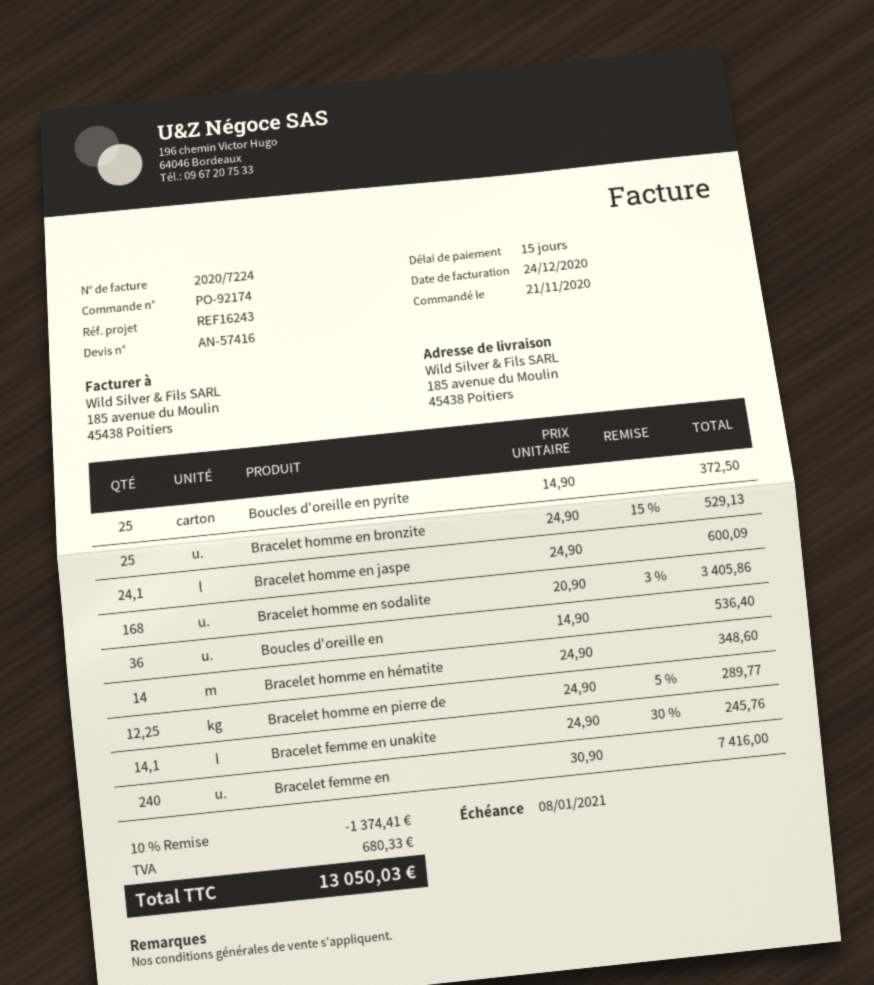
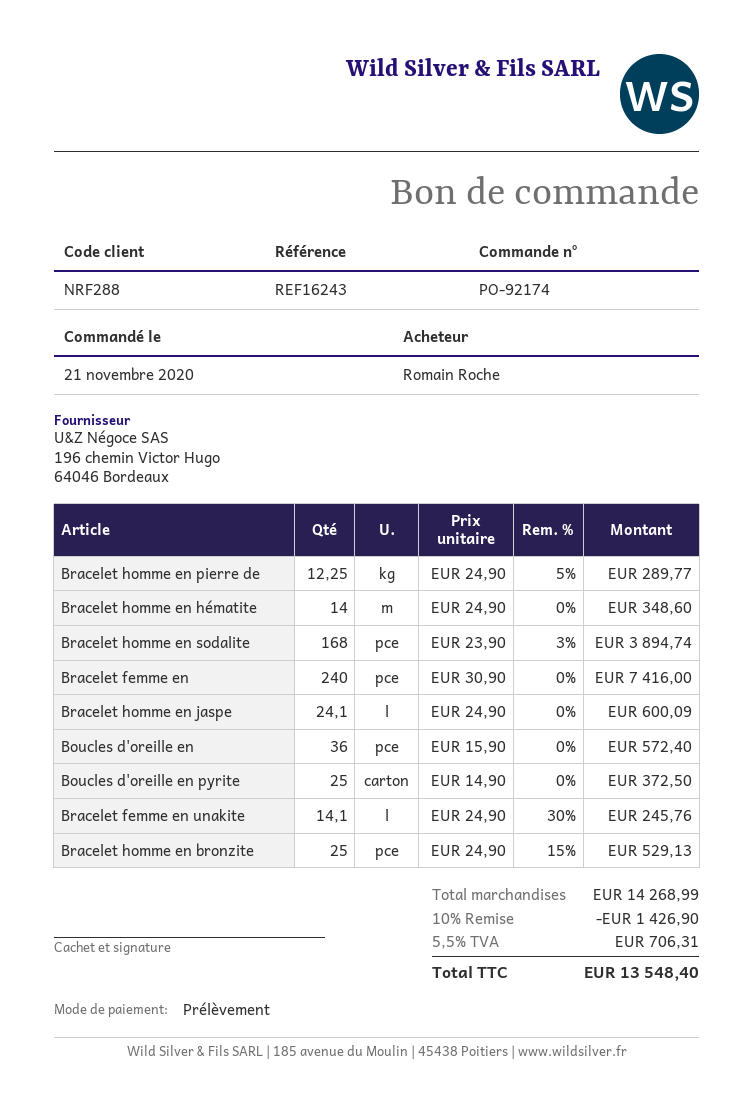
Bracelet homme en sodalite: 168 x 20.90 - 3% = 3405.86 -> 168 x 23.90 - 3% = 3894.74
Boucles d'oreille en: 36 x 14.90 = 536.40 -> 36 x 15.90 = 572.40
discount: 10% = 1374.41 -> 10% = 1426.90
tax: 680.33 -> 706.31
total: 13050.03 -> 13548.40

